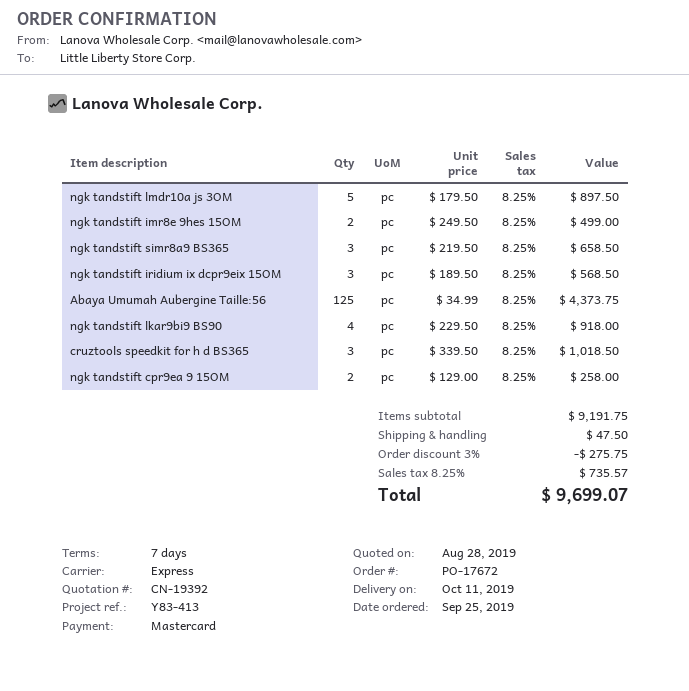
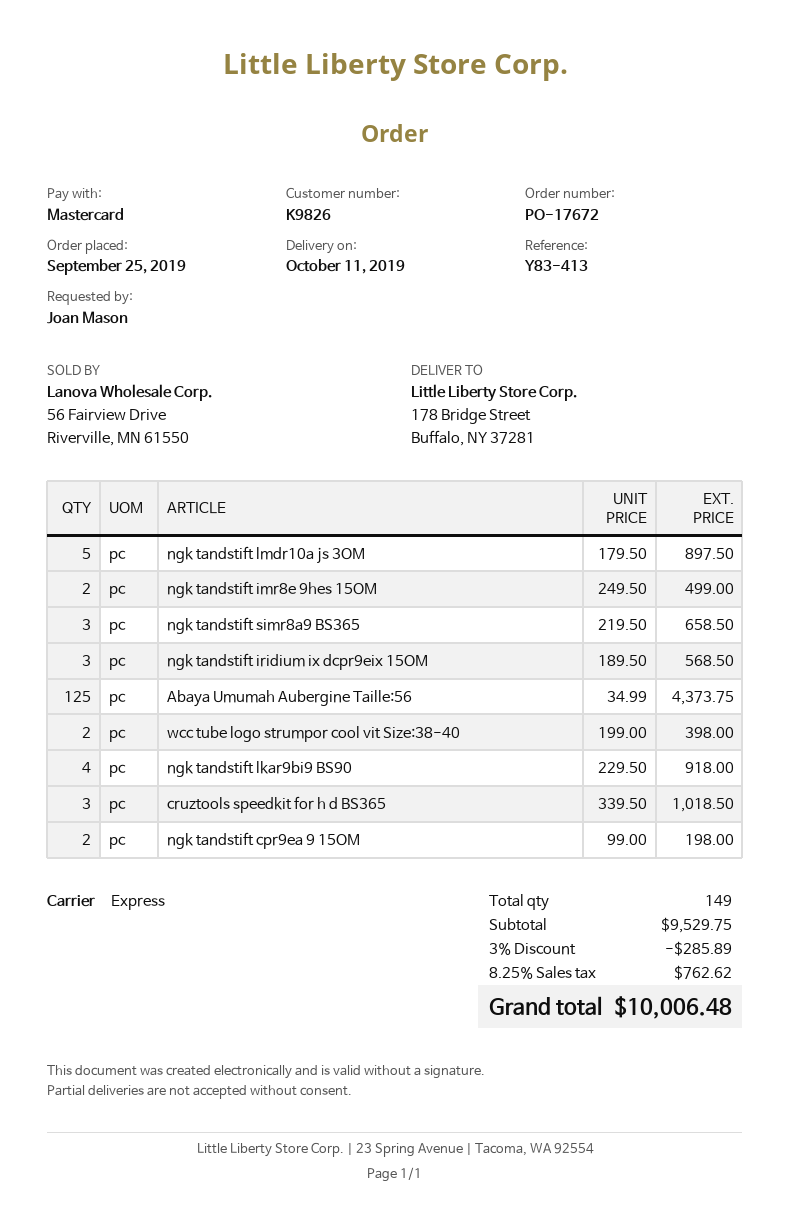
ngk tandstift cpr9ea 9 15OM: 2 x 129.00 = 258.00 -> 2 x 99.00 = 198.00
wcc tube logo strumpor cool vit Size:38-40: none -> 2 x 199.00 = 398.00
subtotal: 9191.75 -> 9529.75
discount: 3% = 275.75 -> 3% = 285.89
shipping: 47.50 -> none
tax: 8.25% = 735.57 -> 8.25% = 762.62
total: 9699.07 -> 10006.48

